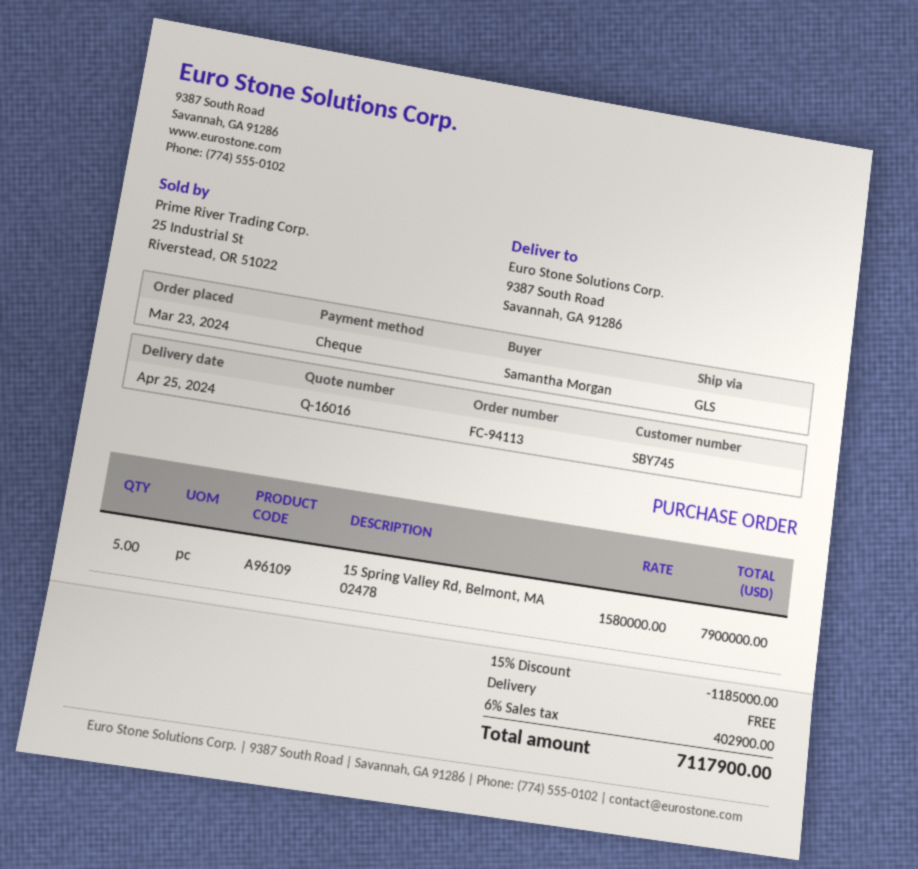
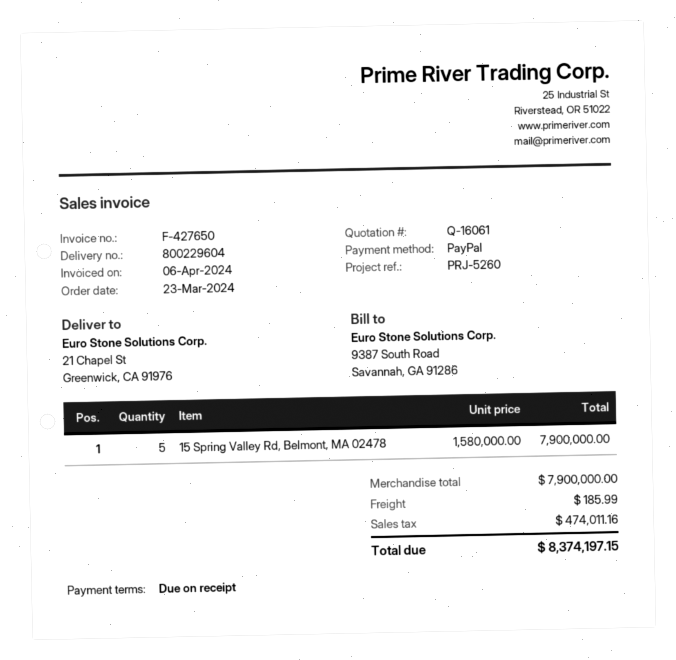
quote number: Q-16016 -> Q-16061
payment method: cheque -> PayPal
ship to: 9387 South Road, Savannah, GA 91286 -> 21 Chapel St, Greenwick, CA 91976
discount: 15% = 1185000.00 -> none
shipping: 0.00 -> 185.99
tax: 402900.00 -> 474011.16
total: 7117900.00 -> 8374197.15

